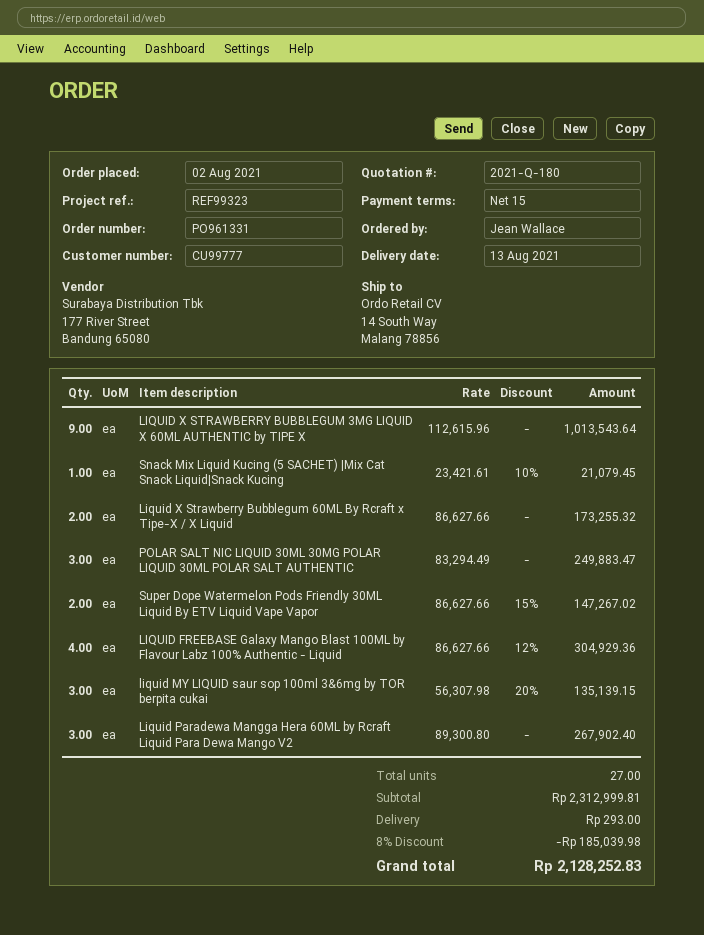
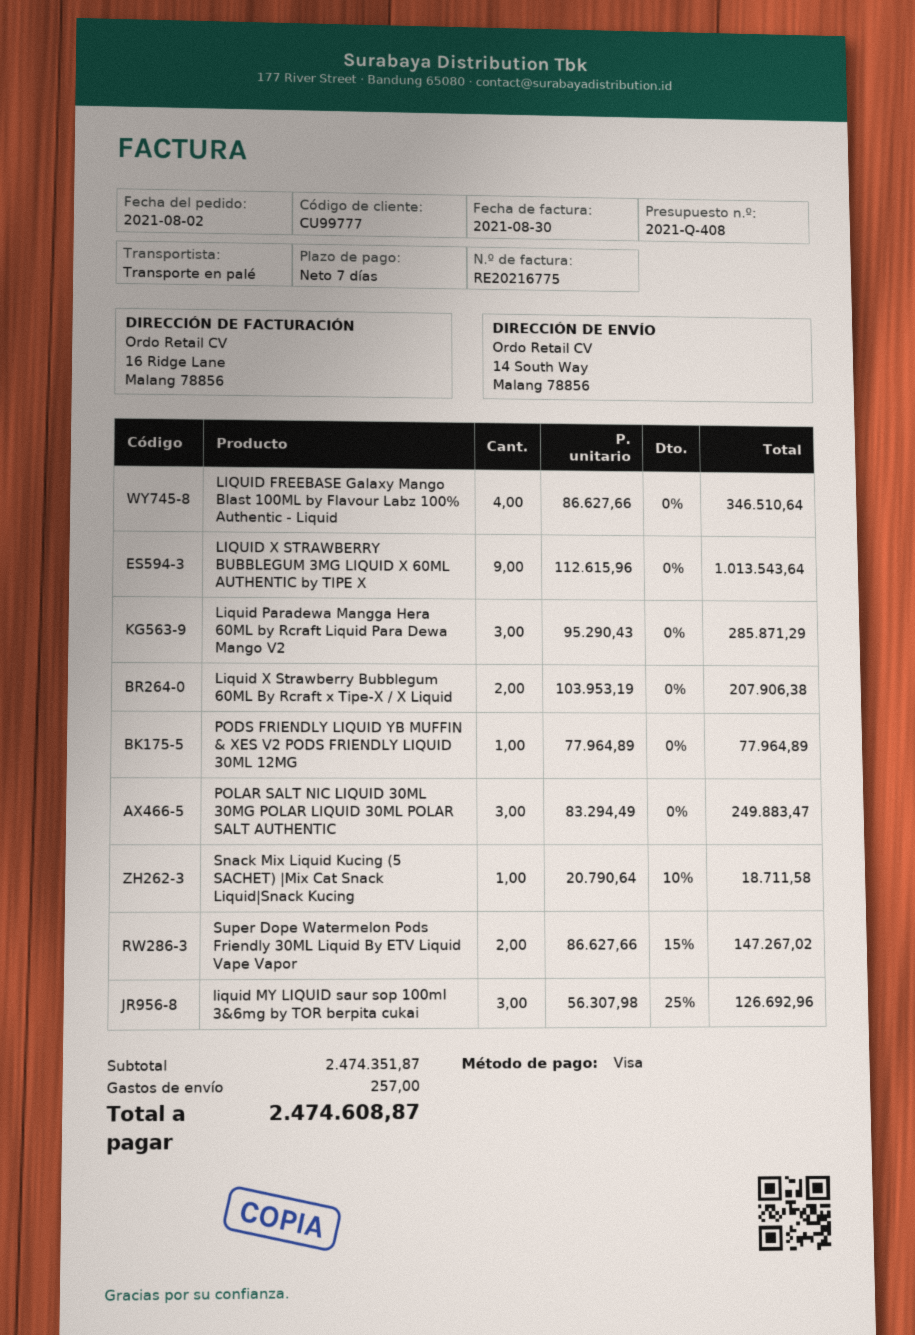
quote number: 2021-Q-180 -> 2021-Q-408
payment terms: 15 days -> 7 days
Snack Mix Liquid Kucing (5 SACHET) |Mix Cat Snack Liquid|Snack Kucing: 1 x 23421.61 - 10% = 21079.45 -> 1 x 20790.64 - 10% = 18711.58
Liquid X Strawberry Bubblegum 60ML By Rcraft x Tipe-X / X Liquid: 2 x 86627.66 = 173255.32 -> 2 x 103953.19 = 207906.38
LIQUID FREEBASE Galaxy Mango Blast 100ML by Flavour Labz 100% Authentic - Liquid: 4 x 86627.66 - 12% = 304929.36 -> 4 x 86627.66 = 346510.64
liquid MY LIQUID saur sop 100ml 3&6mg by TOR berpita cukai: 3 x 56307.98 - 20% = 135139.15 -> 3 x 56307.98 - 25% = 126692.96
Liquid Paradewa Mangga Hera 60ML by Rcraft Liquid Para Dewa Mango V2: 3 x 89300.80 = 267902.40 -> 3 x 95290.43 = 285871.29
PODS FRIENDLY LIQUID YB MUFFIN & XES V2 PODS FRIENDLY LIQUID 30ML 12MG: none -> 1 x 77964.89 = 77964.89
subtotal: 2312999.81 -> 2474351.87
discount: 8% = 185039.98 -> none
shipping: 293.00 -> 257.00
total: 2128252.83 -> 2474608.87

